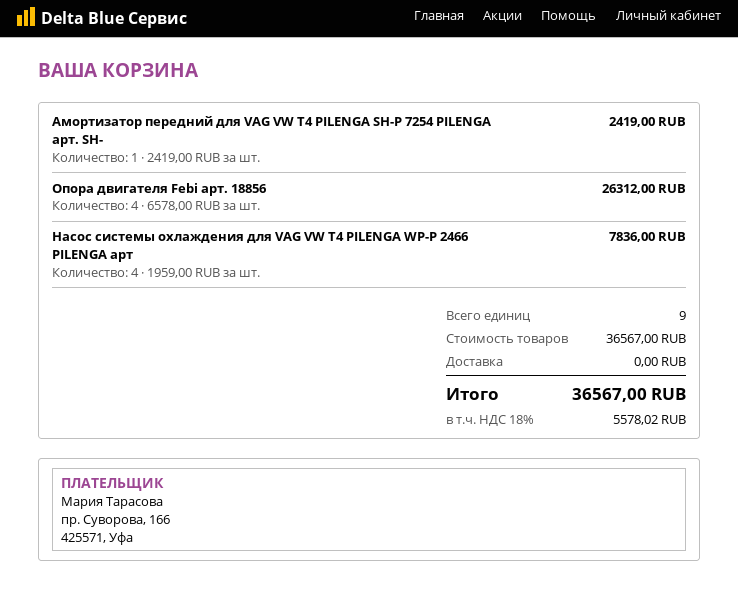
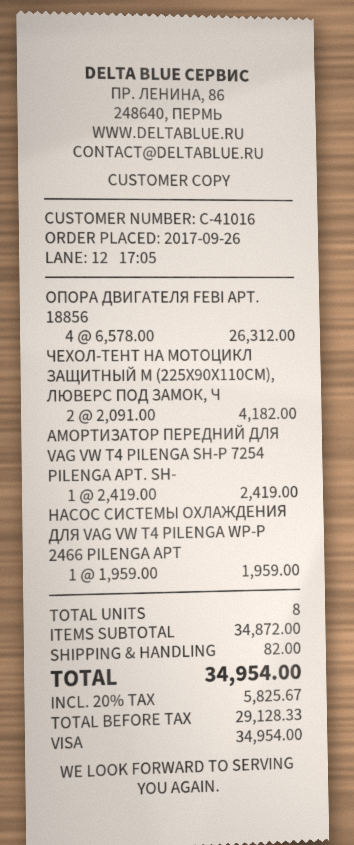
Насос системы охлаждения для VAG VW T4 PILENGA WP-P 2466 PILENGA арт: 4 x 1959.00 = 7836.00 -> 1 x 1959.00 = 1959.00
ЧЕХОЛ-ТЕНТ НА МОТОЦИКЛ ЗАЩИТНЫЙ M (225Х90Х110СМ), ЛЮВЕРС ПОД ЗАМОК, Ч: none -> 2 x 2091.00 = 4182.00
total quantity: 9 -> 8
subtotal: 36567.00 -> 34872.00
shipping: 0.00 -> 82.00
tax: 18% = 5578.02 -> 20% = 5825.67
total: 36567.00 -> 34954.00

